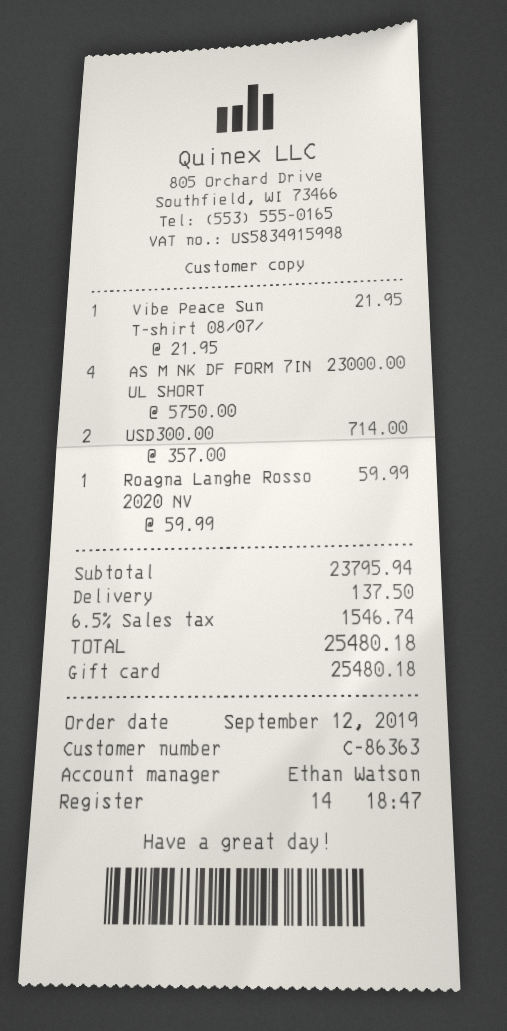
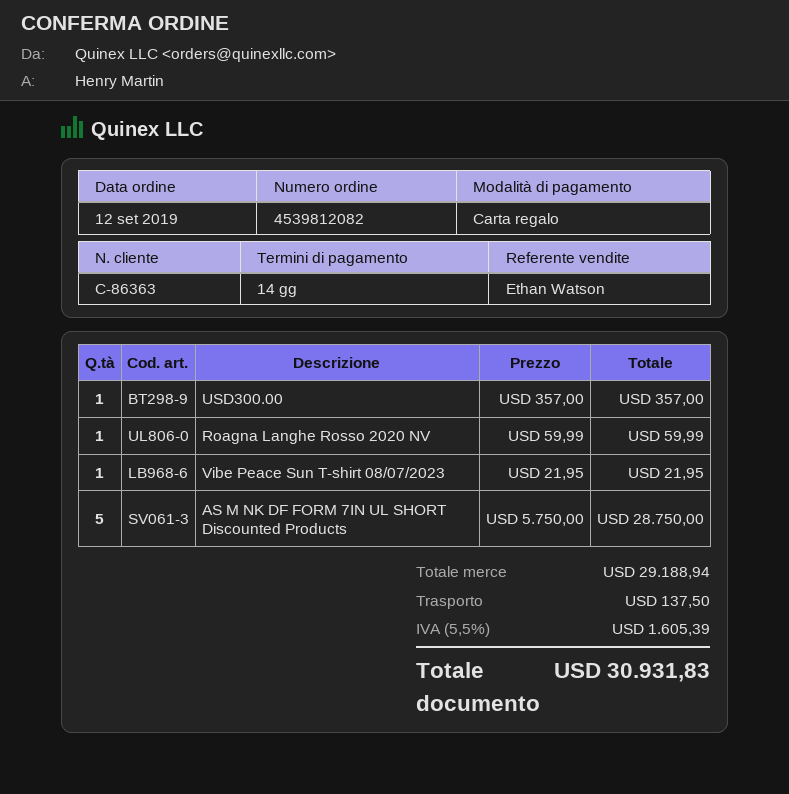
AS M NK DF FORM 7IN UL SHORT: 4 x 5750.00 = 23000.00 -> 5 x 5750.00 = 28750.00
USD300.00: 2 x 357.00 = 714.00 -> 1 x 357.00 = 357.00
subtotal: 23795.94 -> 29188.94
tax: 6.5% = 1546.74 -> 5.5% = 1605.39
total: 25480.18 -> 30931.83

